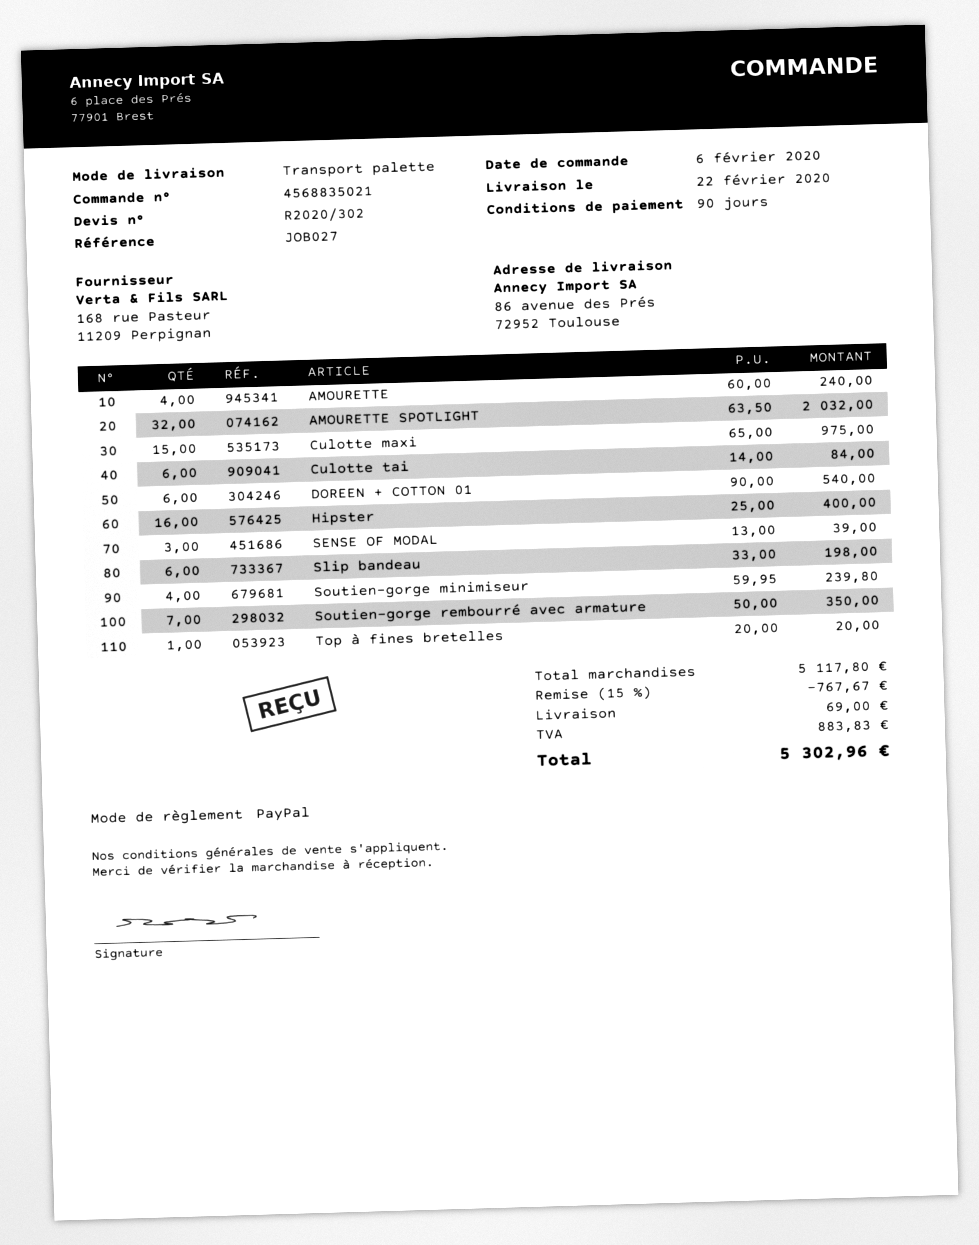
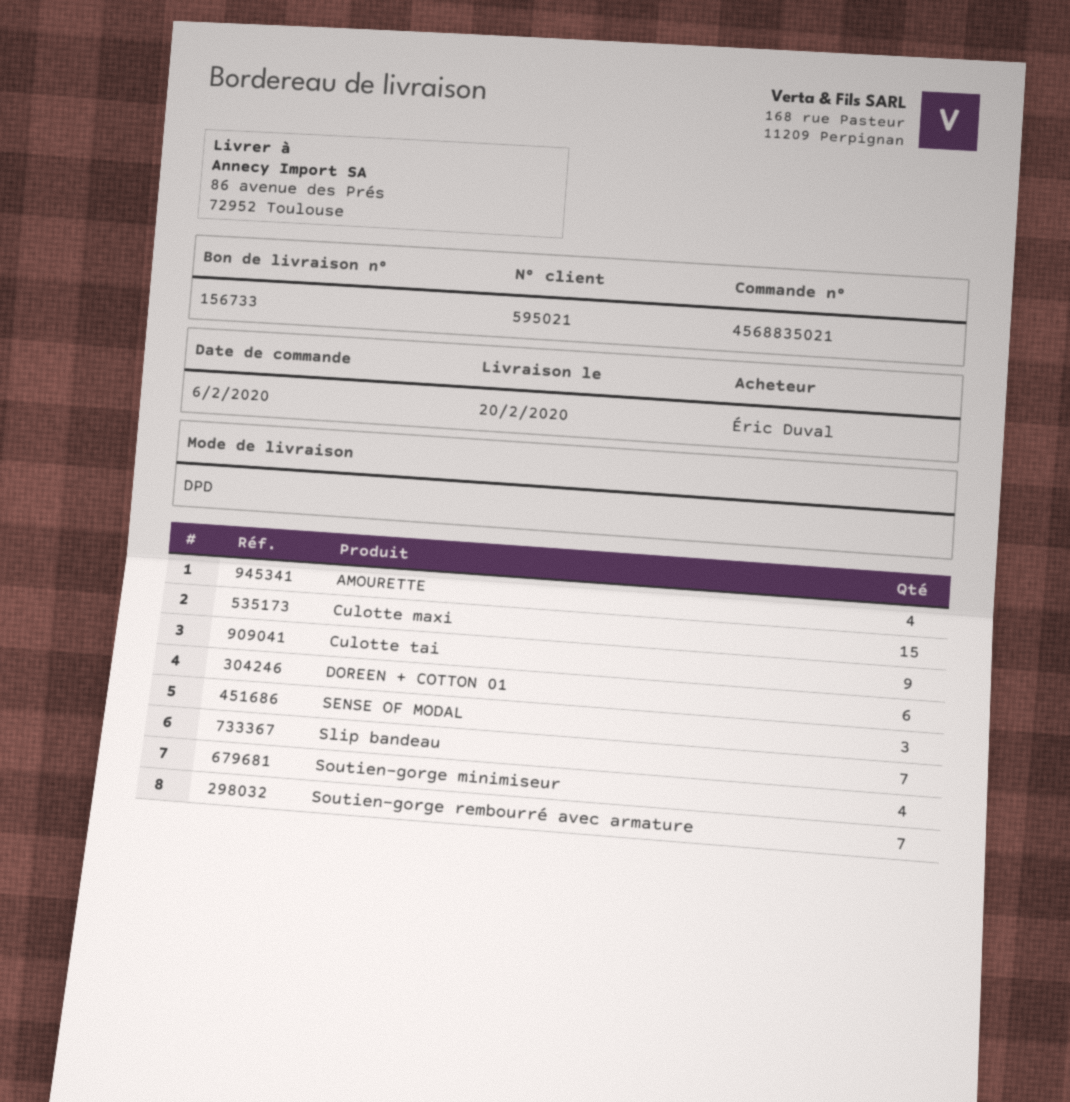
delivery date: 2020-02-22 -> 2020-02-20
shipping method: pallet freight -> DPD
AMOURETTE SPOTLIGHT: 32 -> none
Culotte tai: 6 -> 9
Hipster: 16 -> none
Slip bandeau: 6 -> 7
Top à fines bretelles: 1 -> none

